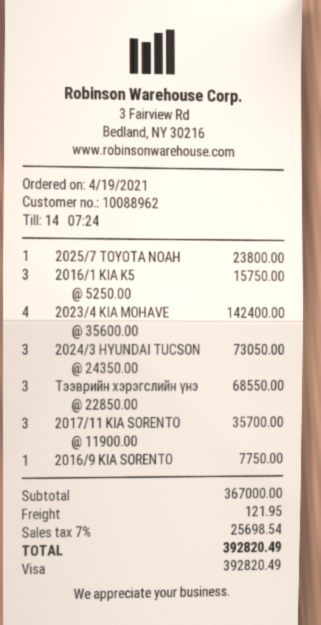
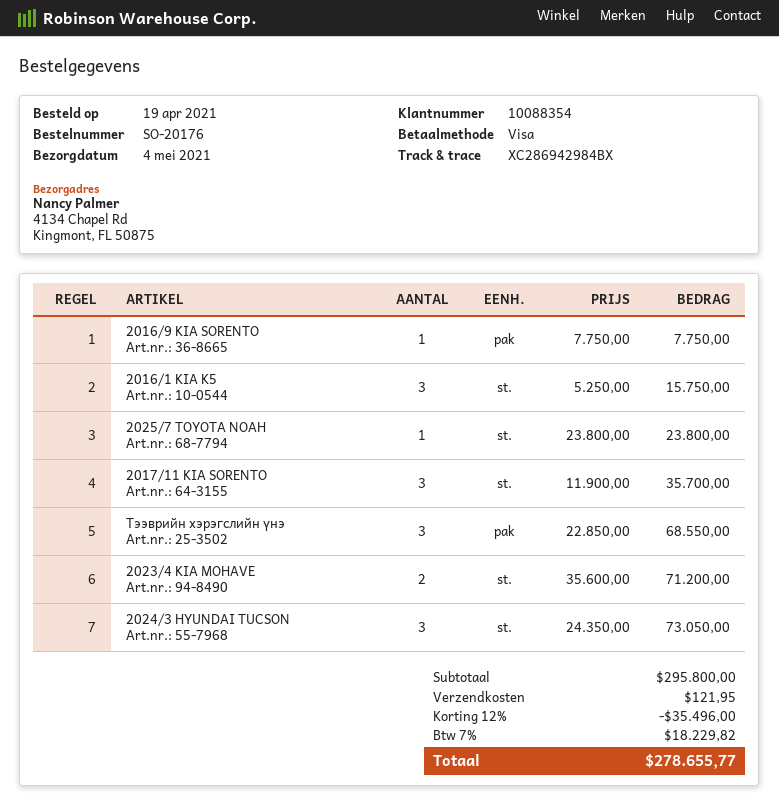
customer number: 10088962 -> 10088354
2023/4 KIA MOHAVE: 4 x 35600.00 = 142400.00 -> 2 x 35600.00 = 71200.00
subtotal: 367000.00 -> 295800.00
discount: none -> 12% = 35496.00
tax: 7% = 25698.54 -> 7% = 18229.82
total: 392820.49 -> 278655.77

